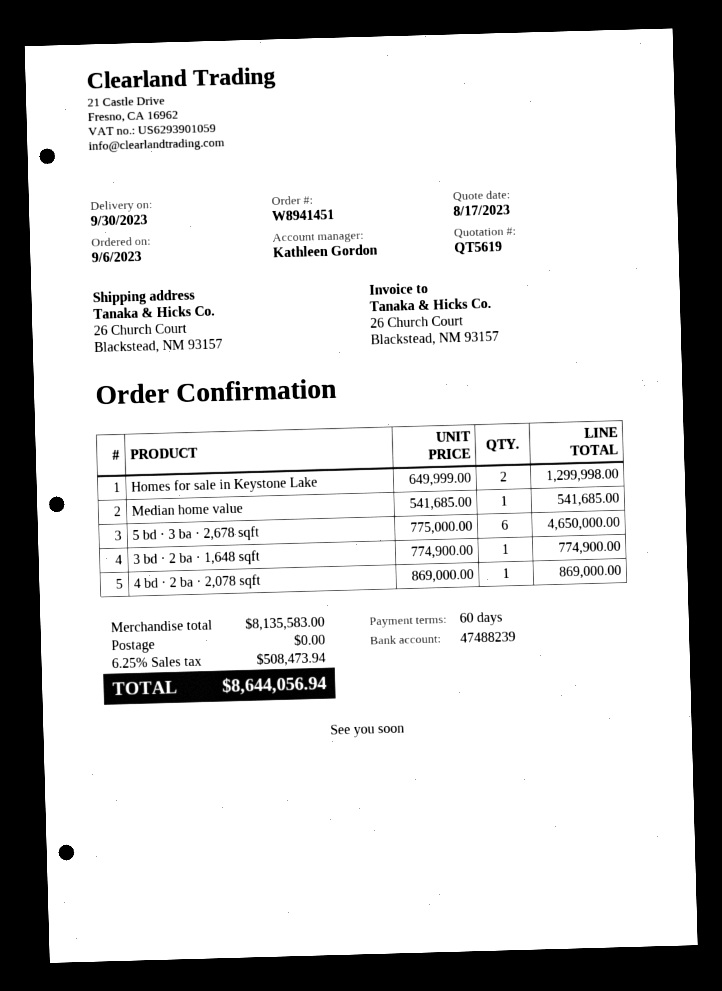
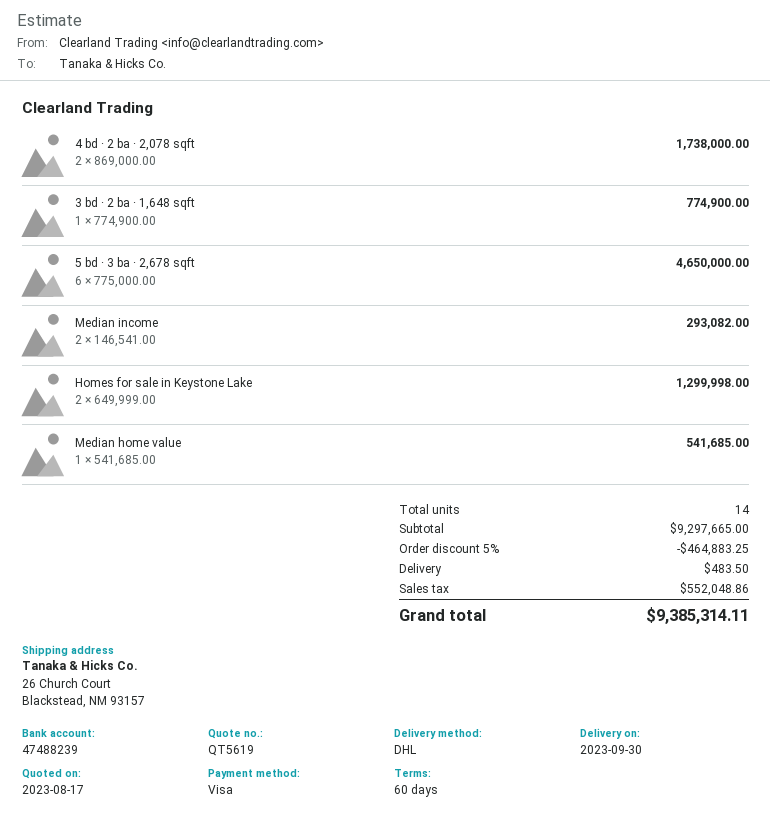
4 bd · 2 ba · 2,078 sqft: 1 x 869000.00 = 869000.00 -> 2 x 869000.00 = 1738000.00
Median income: none -> 2 x 146541.00 = 293082.00
subtotal: 8135583.00 -> 9297665.00
discount: none -> 5% = 464883.25
shipping: 0.00 -> 483.50
tax: 508473.94 -> 552048.86
total: 8644056.94 -> 9385314.11

